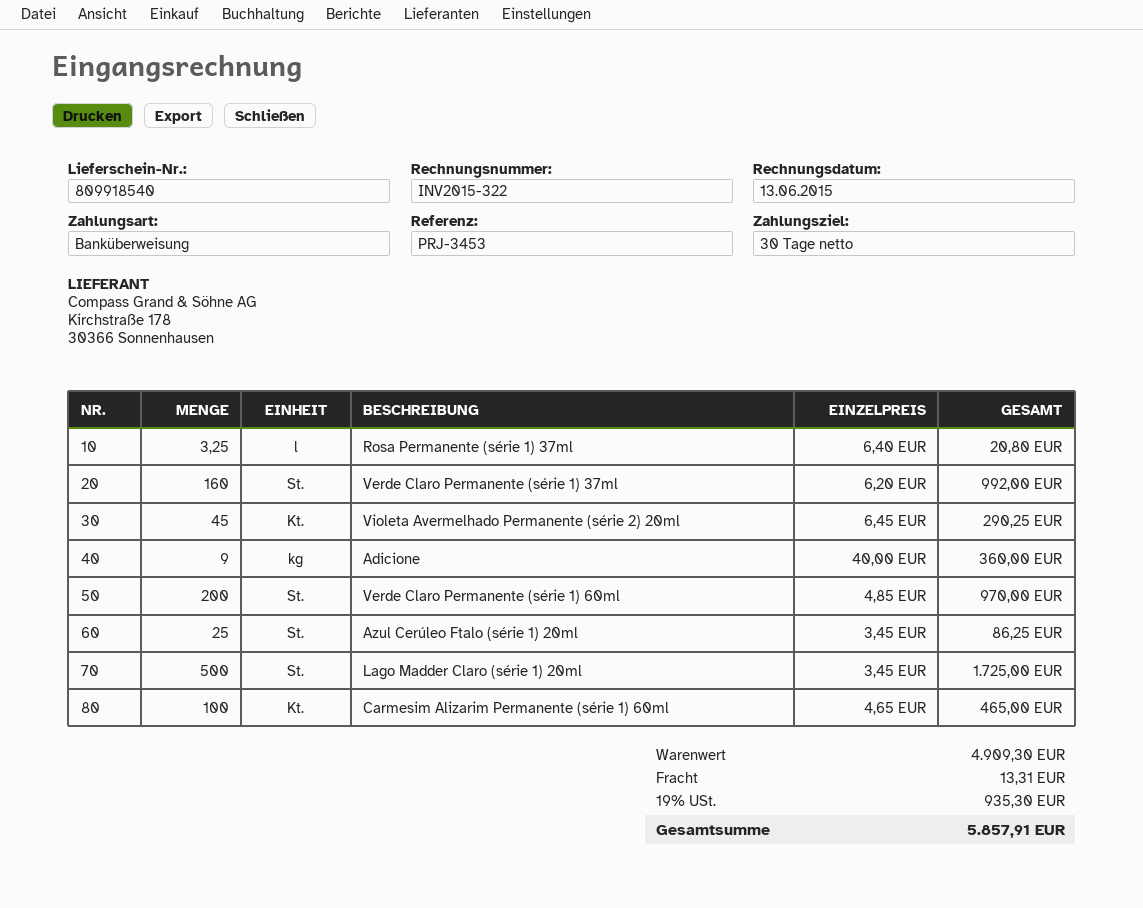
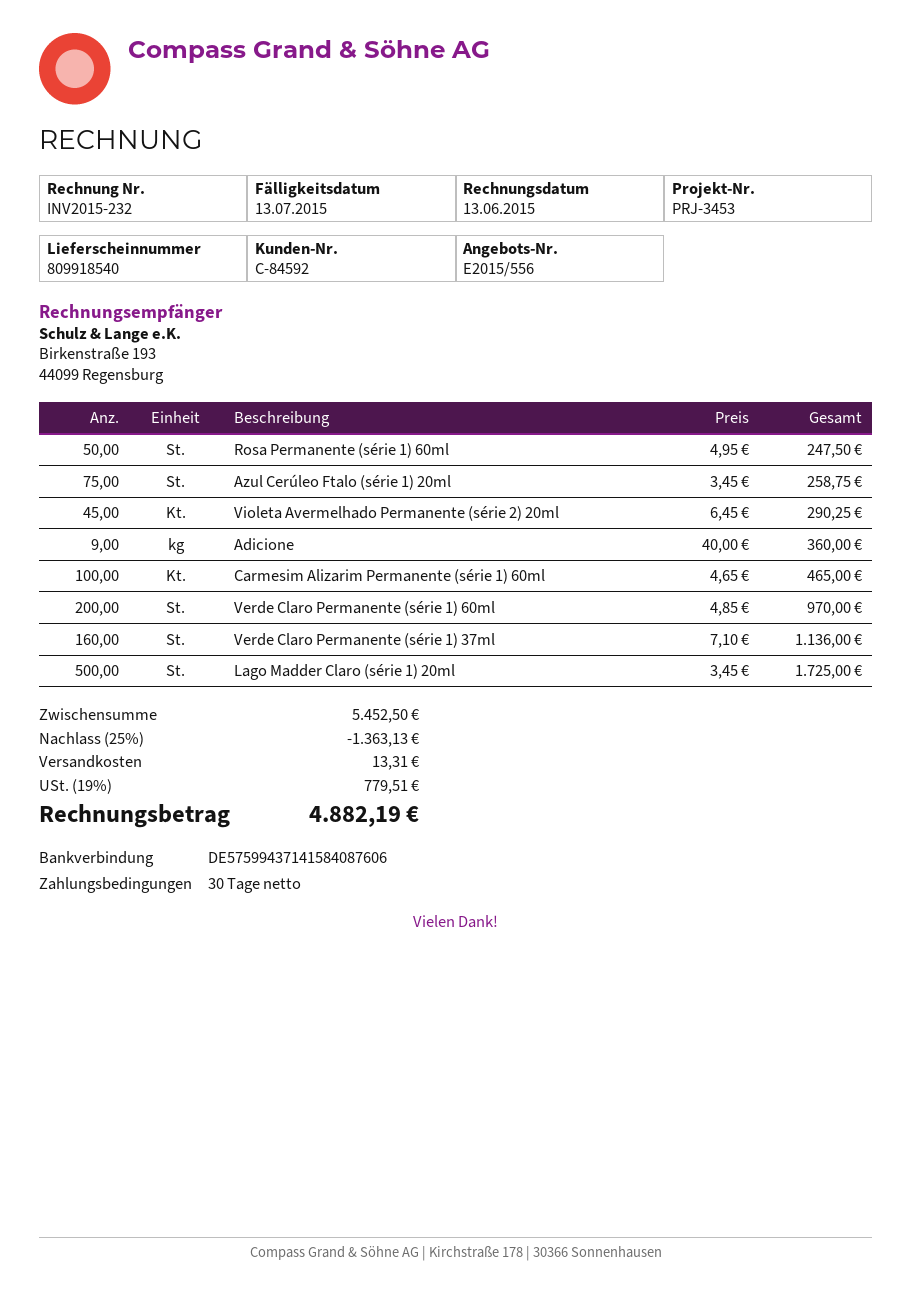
invoice number: INV2015-322 -> INV2015-232
Rosa Permanente (série 1) 37ml: 3.25 x 6.40 = 20.80 -> none
Verde Claro Permanente (série 1) 37ml: 160 x 6.20 = 992.00 -> 160 x 7.10 = 1136.00
Azul Cerúleo Ftalo (série 1) 20ml: 25 x 3.45 = 86.25 -> 75 x 3.45 = 258.75
Rosa Permanente (série 1) 60ml: none -> 50 x 4.95 = 247.50
subtotal: 4909.30 -> 5452.50
discount: none -> 25% = 1363.13
tax: 19% = 935.30 -> 19% = 779.51
total: 5857.91 -> 4882.19

